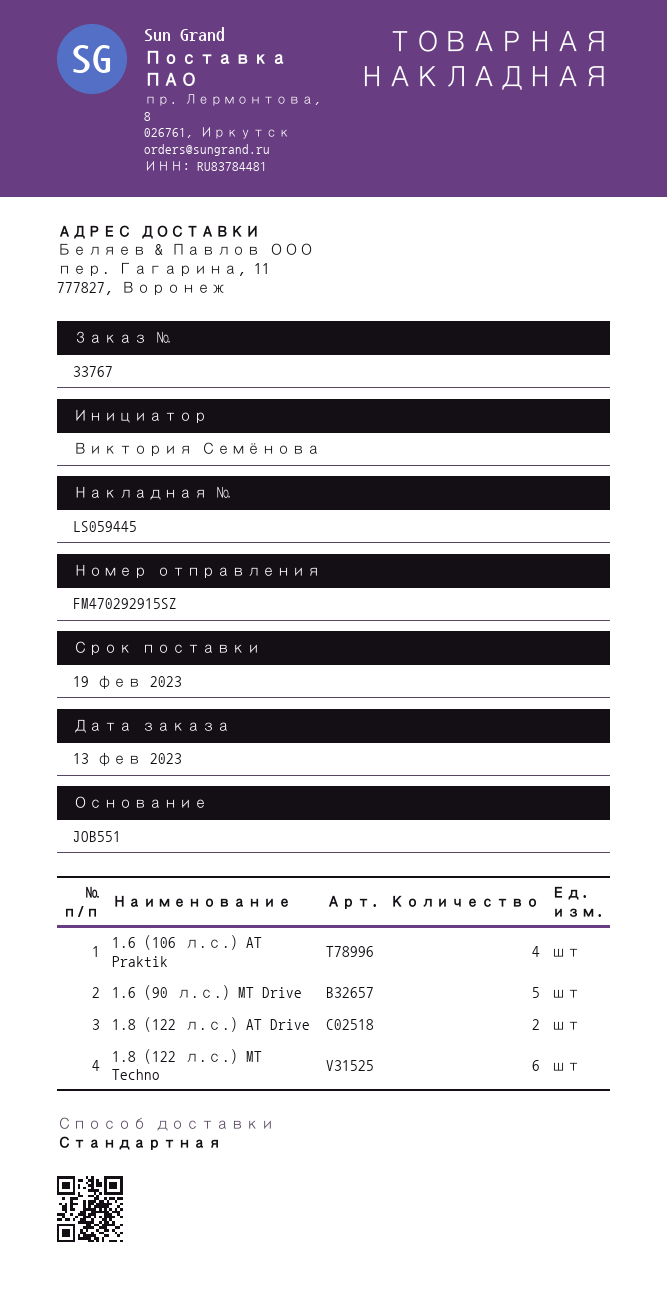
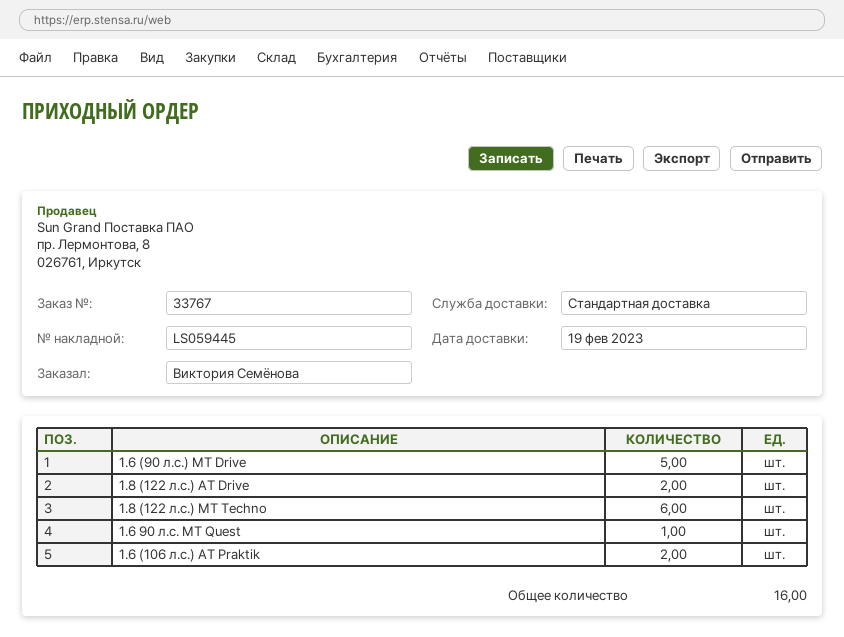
1.6 (106 л.с.) AT Praktik: 4 -> 2
1.6 90 л.с. MT Quest: none -> 1

